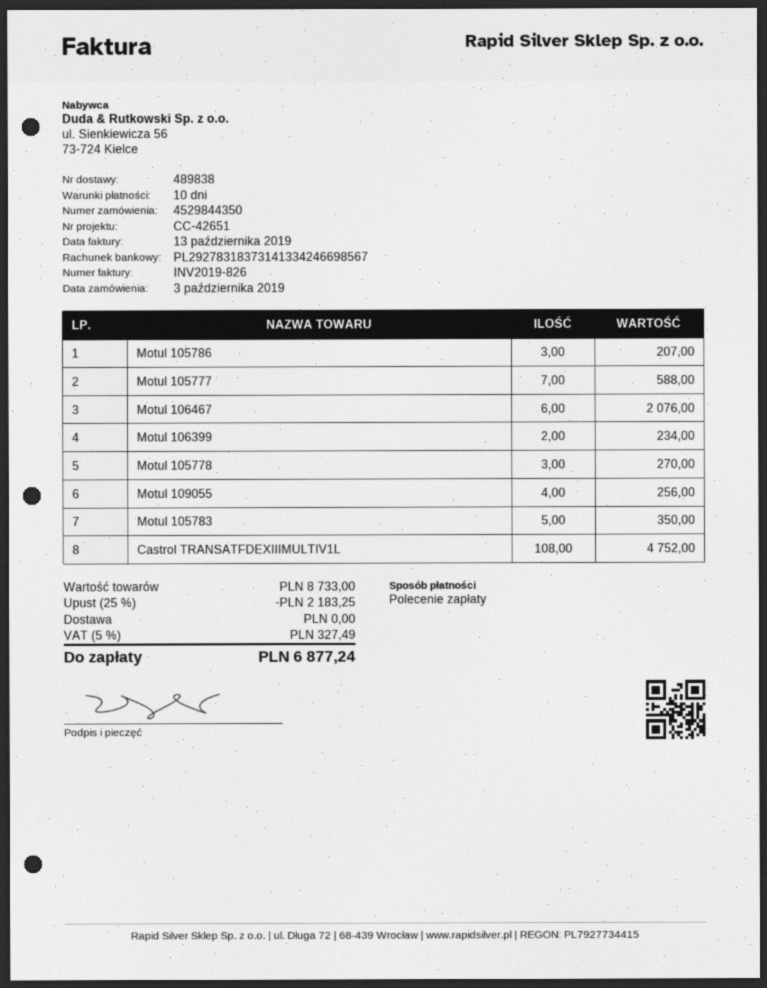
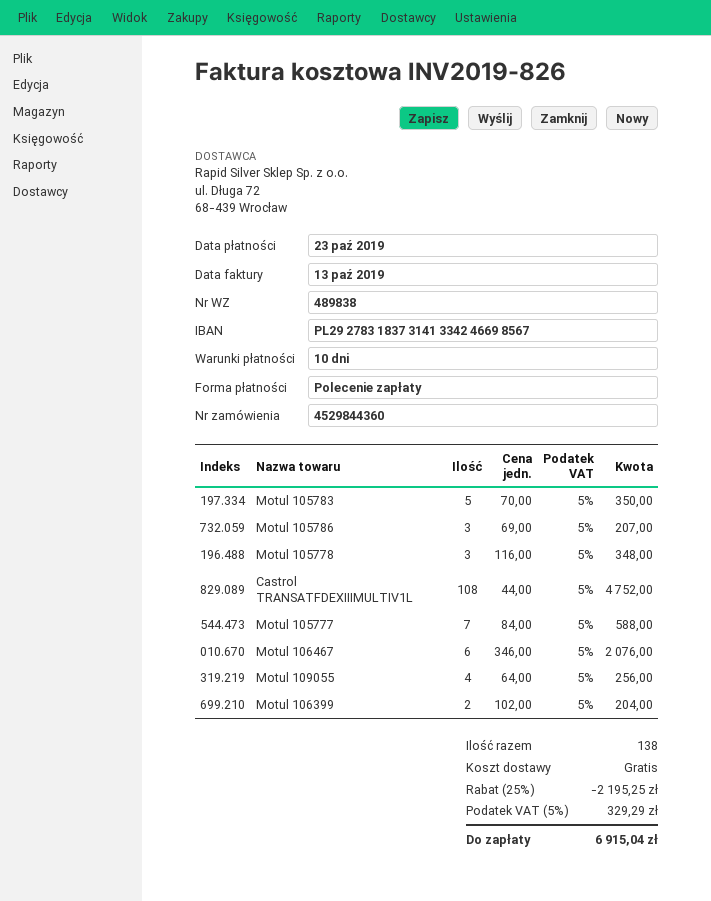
order number: 4529844350 -> 4529844360
Motul 106399: 2 for 234.00 -> 2 for 204.00
Motul 105778: 3 for 270.00 -> 3 for 348.00
discount: 25% = 2183.25 -> 25% = 2195.25
tax: 5% = 327.49 -> 5% = 329.29
total: 6877.24 -> 6915.04

